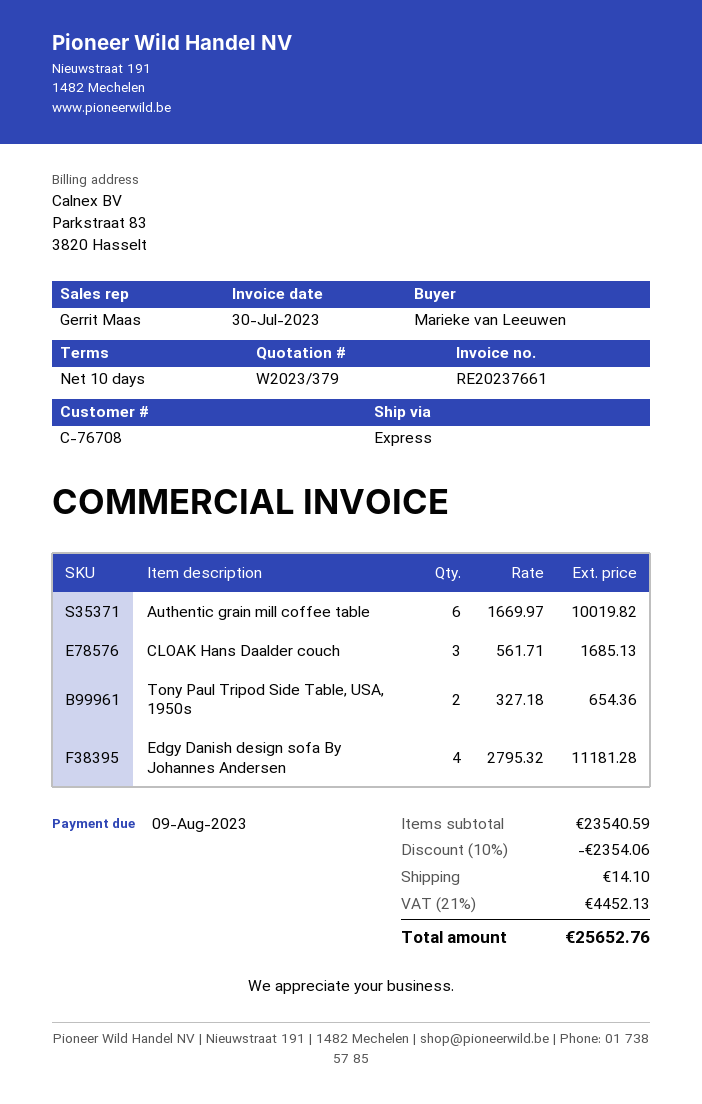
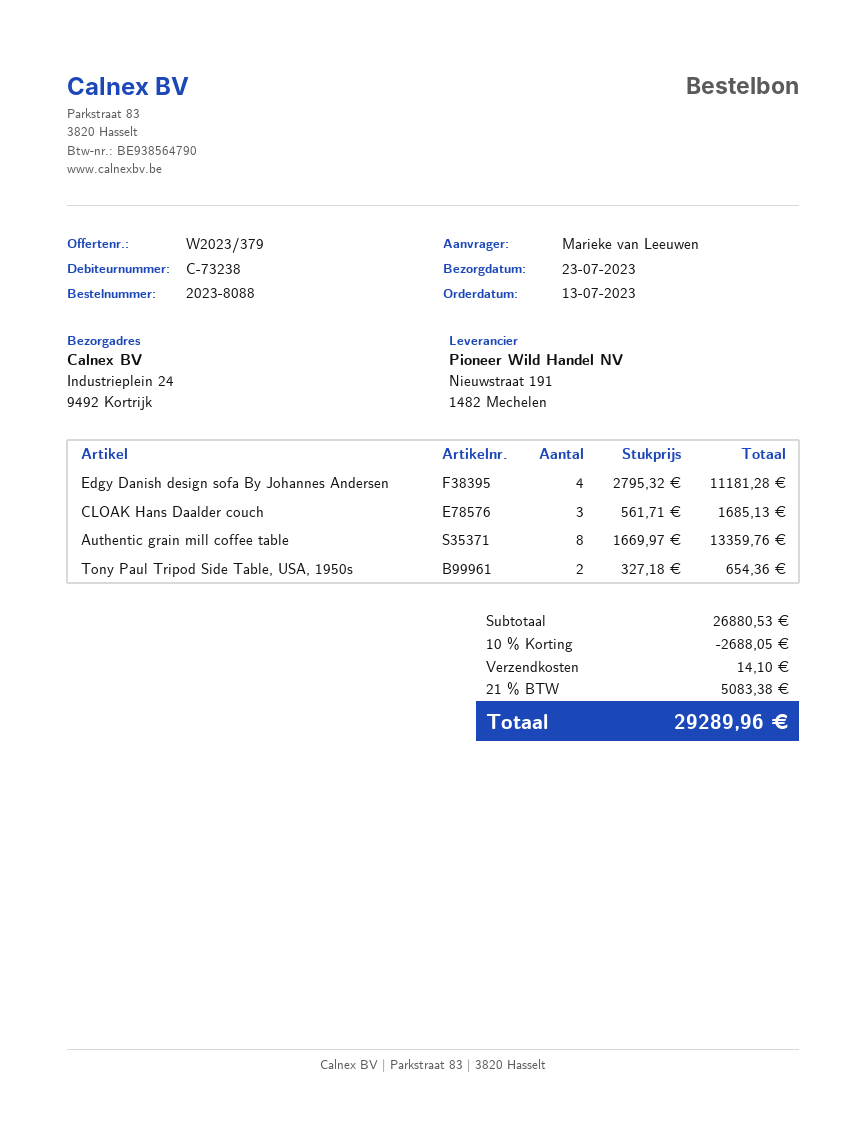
customer number: C-76708 -> C-73238
Authentic grain mill coffee table: 6 x 1669.97 = 10019.82 -> 8 x 1669.97 = 13359.76
subtotal: 23540.59 -> 26880.53
discount: 10% = 2354.06 -> 10% = 2688.05
tax: 21% = 4452.13 -> 21% = 5083.38
total: 25652.76 -> 29289.96

